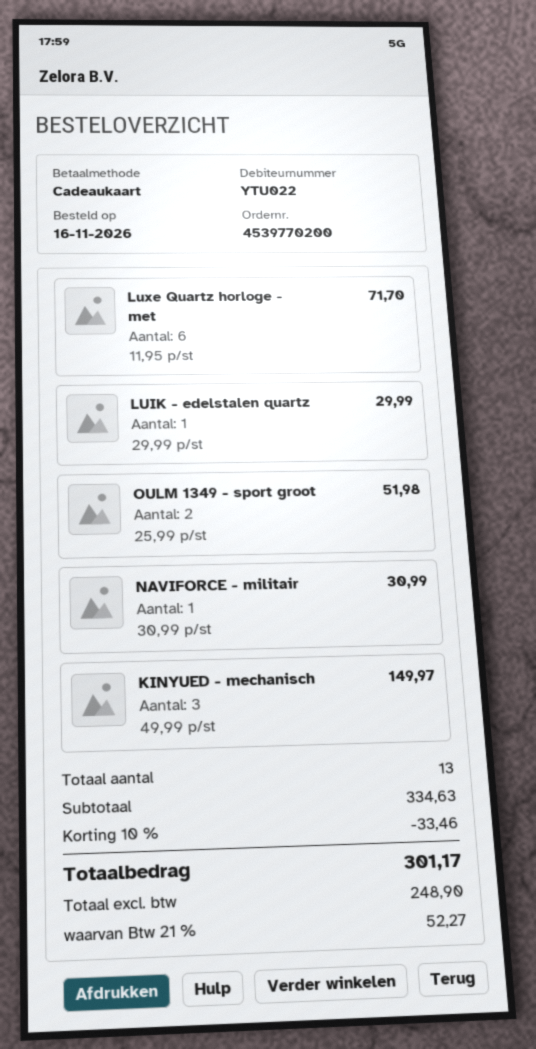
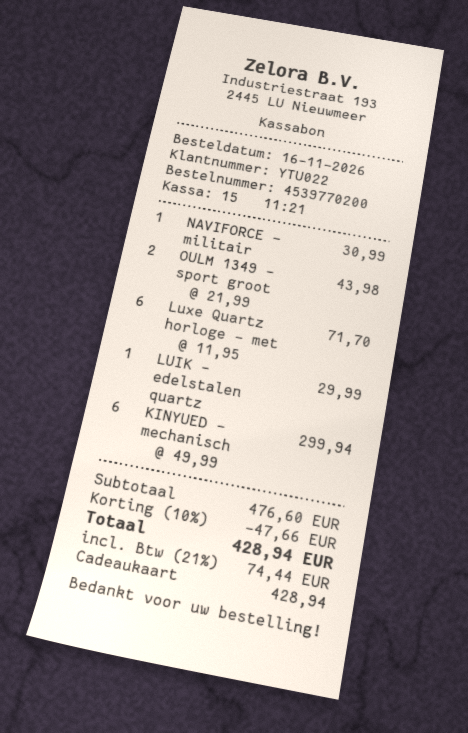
OULM 1349 - sport groot: 2 x 25.99 = 51.98 -> 2 x 21.99 = 43.98
KINYUED - mechanisch: 3 x 49.99 = 149.97 -> 6 x 49.99 = 299.94
subtotal: 334.63 -> 476.60
discount: 10% = 33.46 -> 10% = 47.66
tax: 21% = 52.27 -> 21% = 74.44
total: 301.17 -> 428.94

